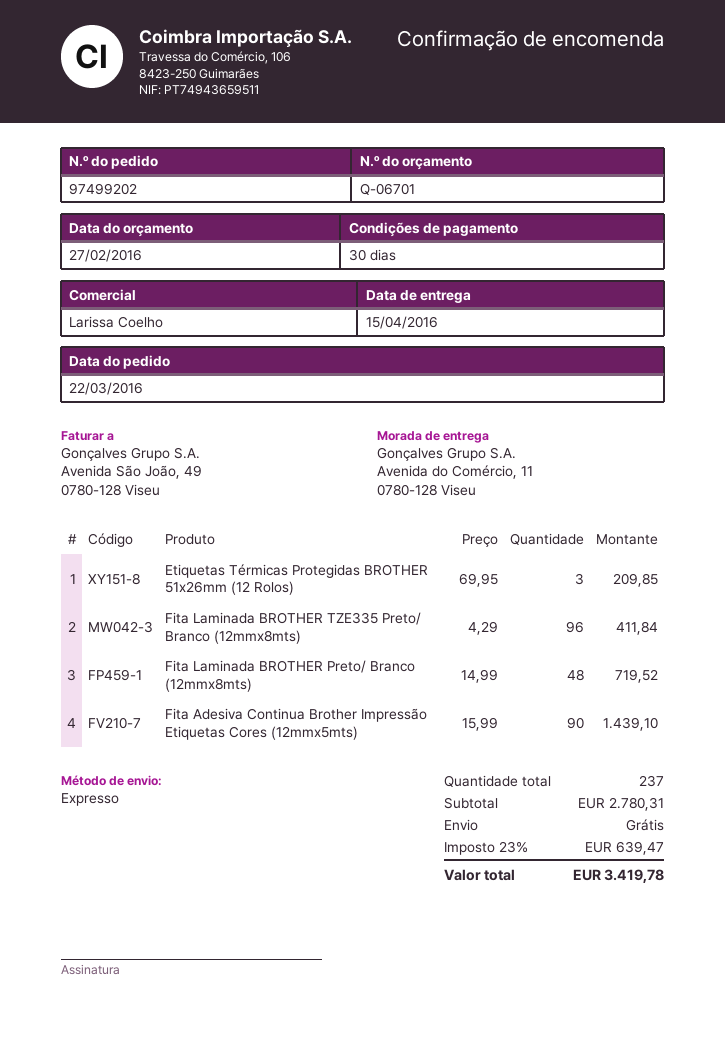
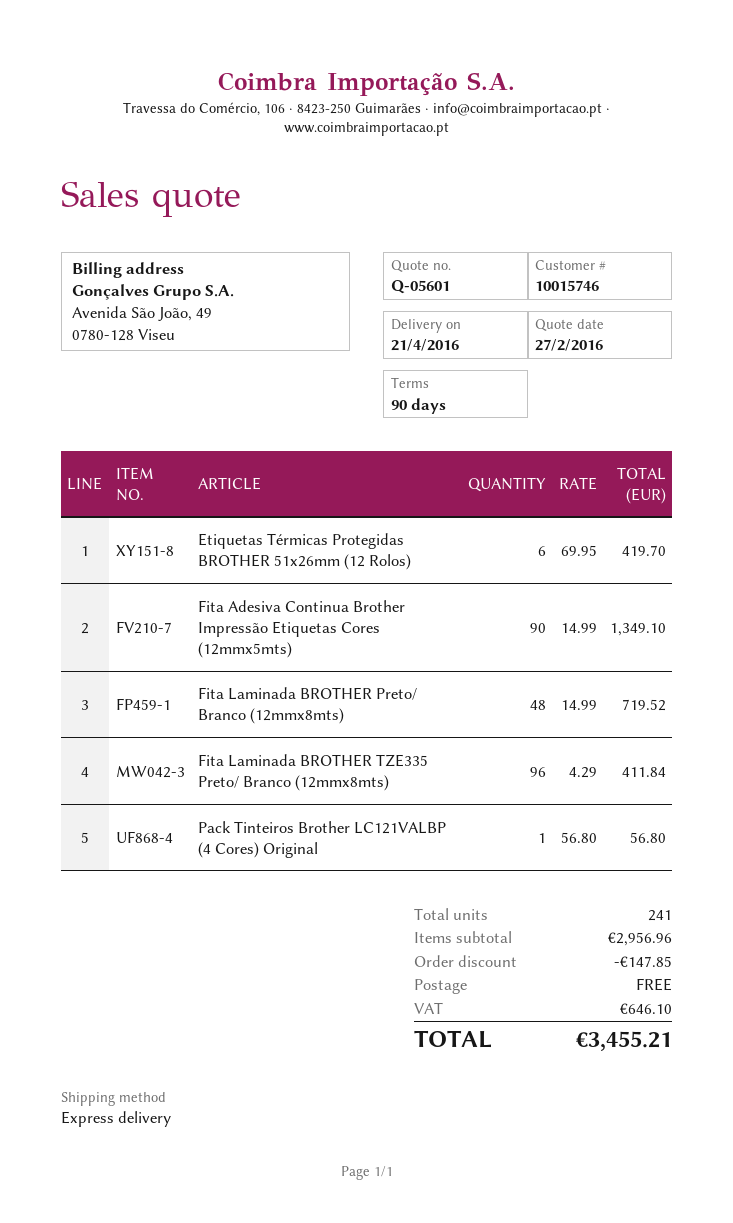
quote number: Q-06701 -> Q-05601
delivery date: 2016-04-15 -> 2016-04-21
payment terms: 30 days -> 90 days
Etiquetas Térmicas Protegidas BROTHER 51x26mm (12 Rolos): 3 x 69.95 = 209.85 -> 6 x 69.95 = 419.70
Fita Adesiva Continua Brother Impressão Etiquetas Cores (12mmx5mts): 90 x 15.99 = 1439.10 -> 90 x 14.99 = 1349.10
Pack Tinteiros Brother LC121VALBP (4 Cores) Original: none -> 1 x 56.80 = 56.80
total quantity: 237 -> 241
subtotal: 2780.31 -> 2956.96
discount: none -> 147.85
tax: 639.47 -> 646.10
total: 3419.78 -> 3455.21

